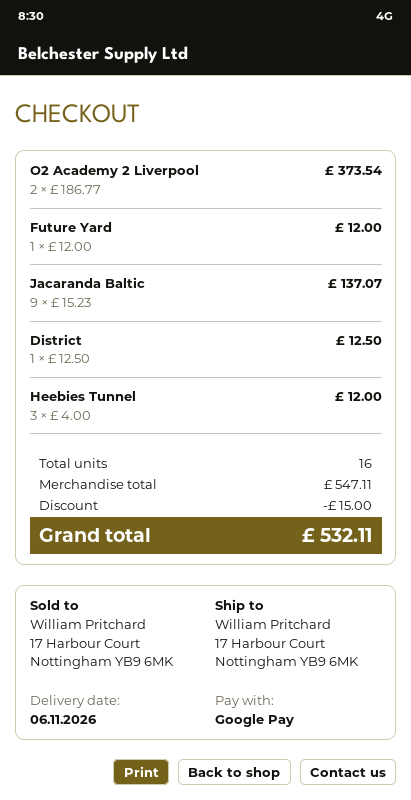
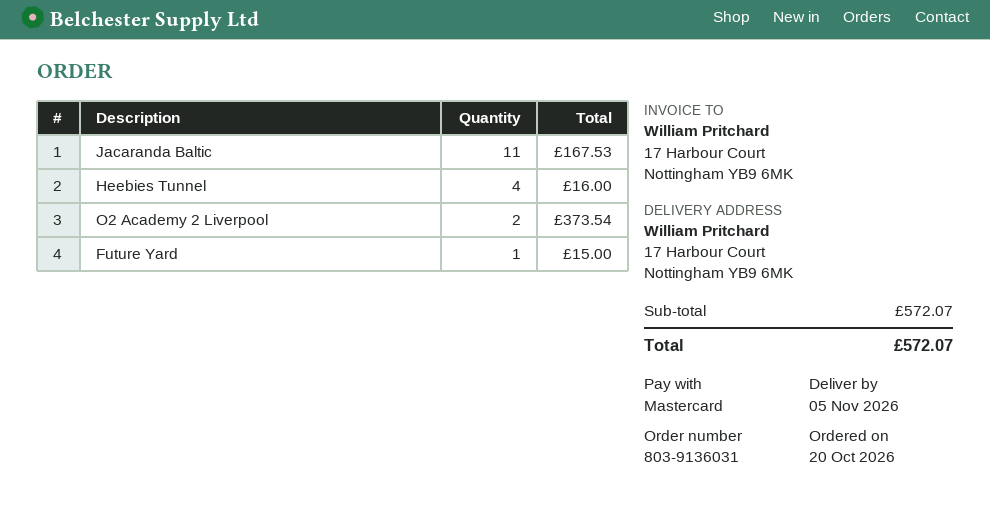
delivery date: 2026-11-06 -> 2026-11-05
payment method: Google Pay -> Mastercard
Future Yard: 1 for 12.00 -> 1 for 15.00
Jacaranda Baltic: 9 for 137.07 -> 11 for 167.53
District: 1 for 12.50 -> none
Heebies Tunnel: 3 for 12.00 -> 4 for 16.00
subtotal: 547.11 -> 572.07
discount: 15.00 -> none
total: 532.11 -> 572.07

